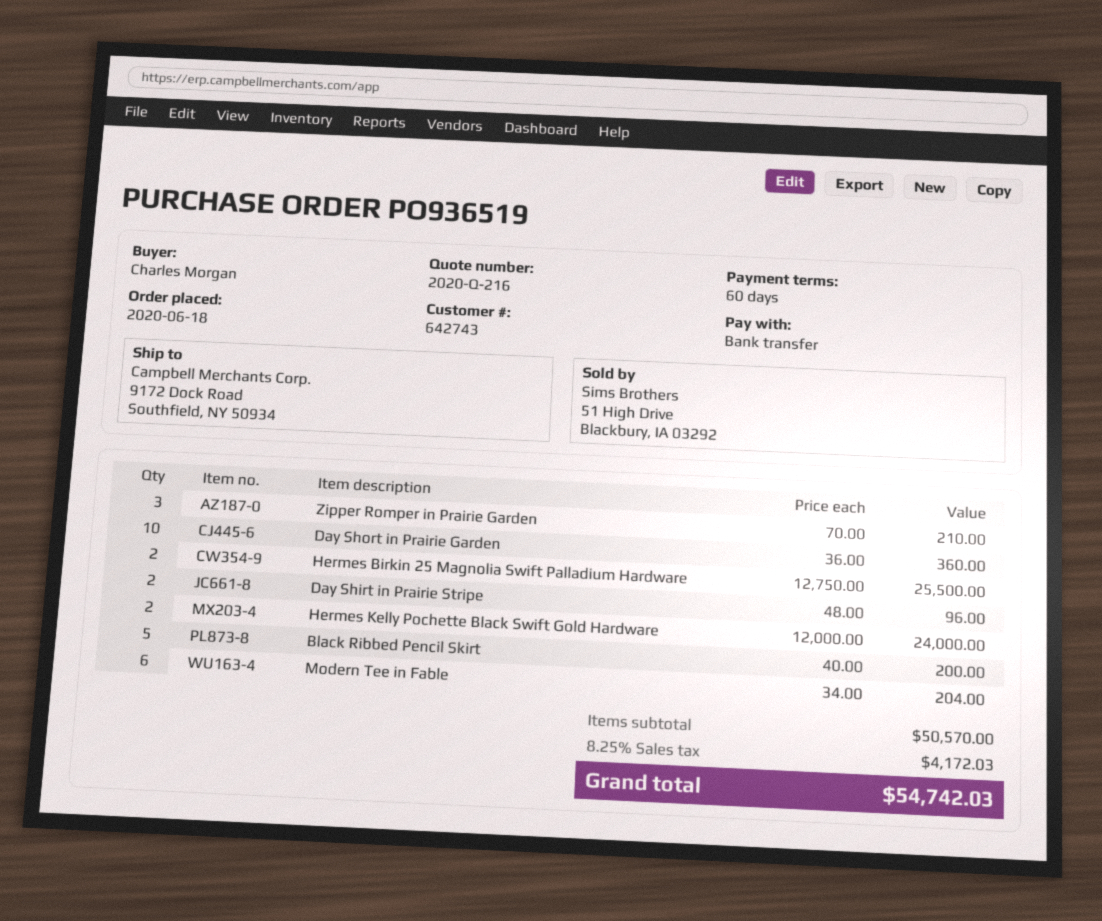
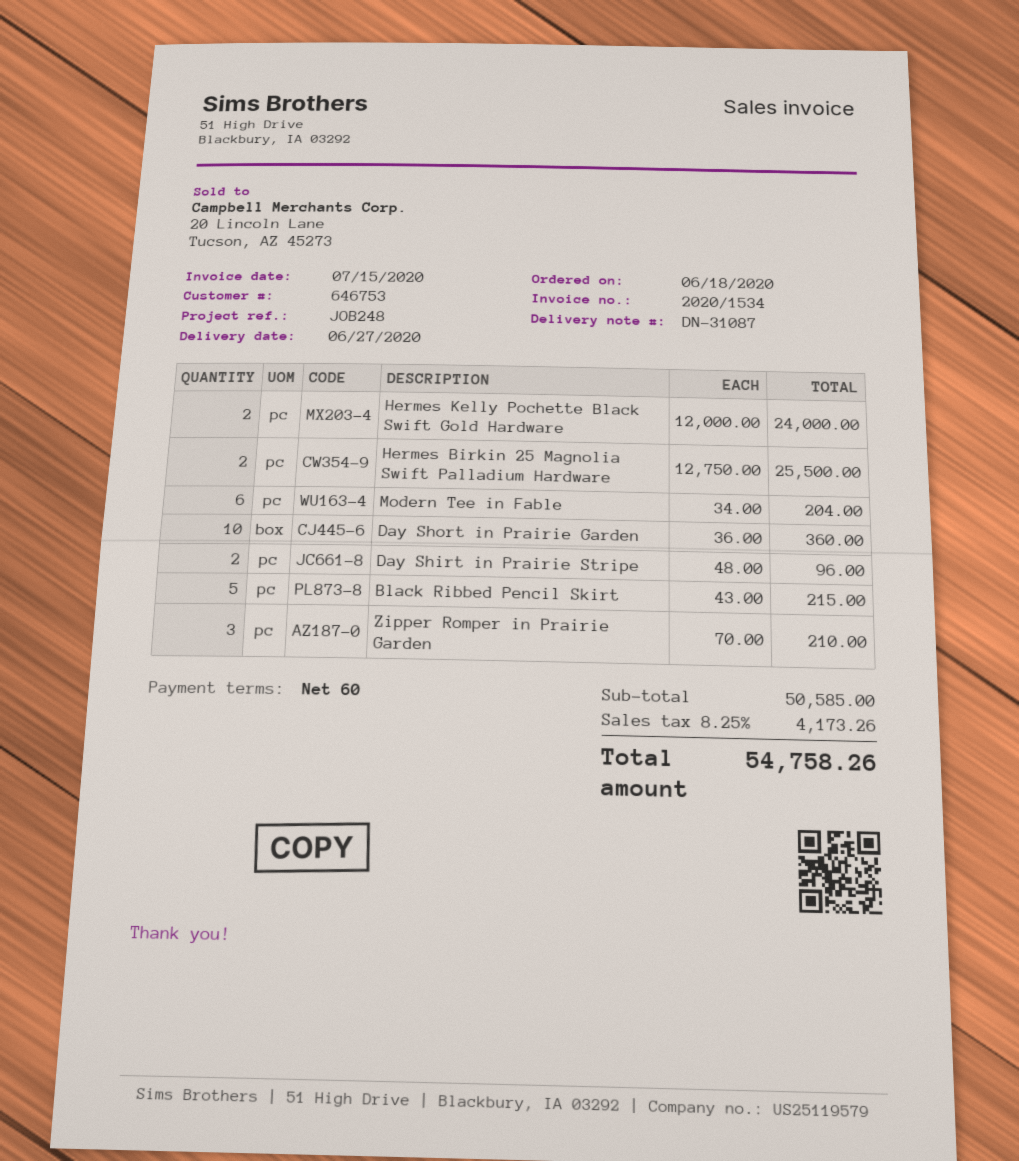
customer number: 642743 -> 646753
Black Ribbed Pencil Skirt: 5 x 40.00 = 200.00 -> 5 x 43.00 = 215.00
subtotal: 50570.00 -> 50585.00
tax: 8.25% = 4172.03 -> 8.25% = 4173.26
total: 54742.03 -> 54758.26

